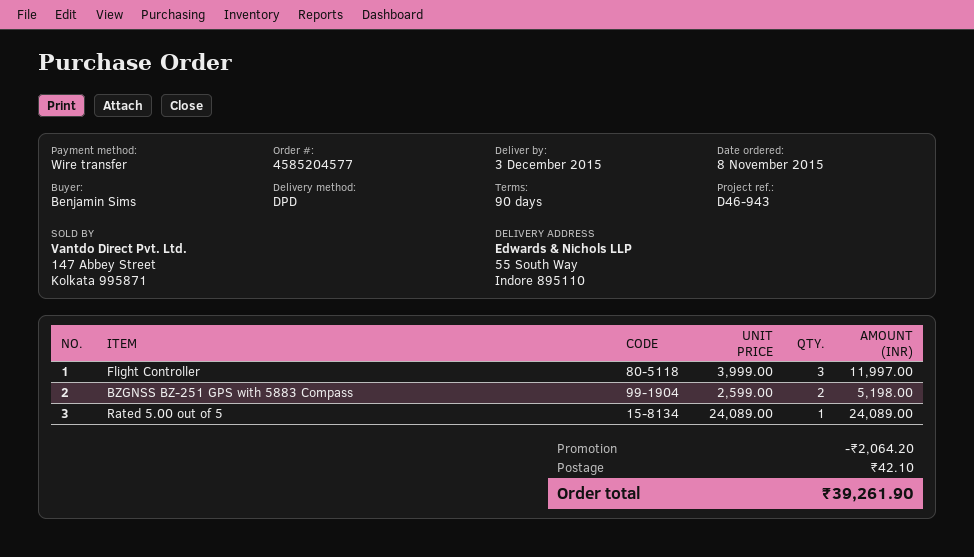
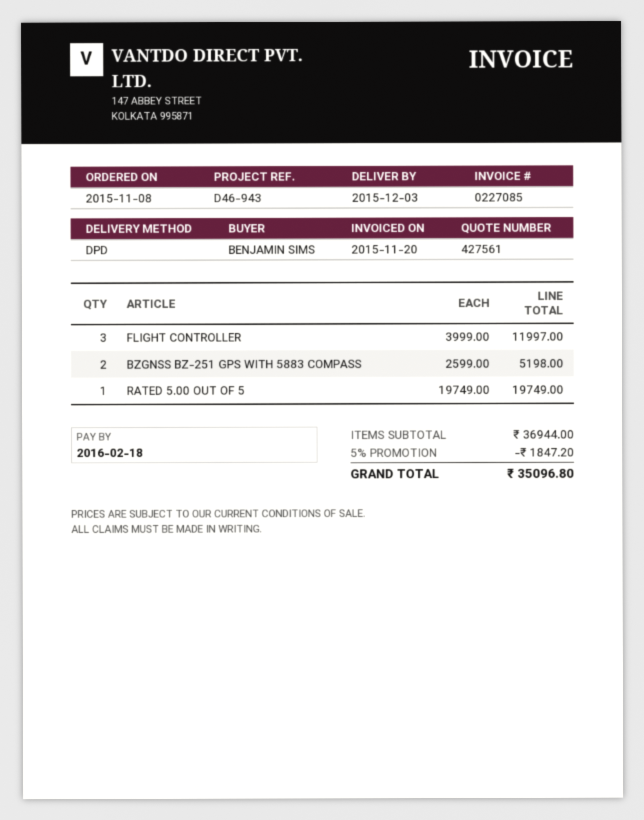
Rated 5.00 out of 5: 1 x 24089.00 = 24089.00 -> 1 x 19749.00 = 19749.00
discount: 2064.20 -> 1847.20
shipping: 42.10 -> none
total: 39261.90 -> 35096.80

